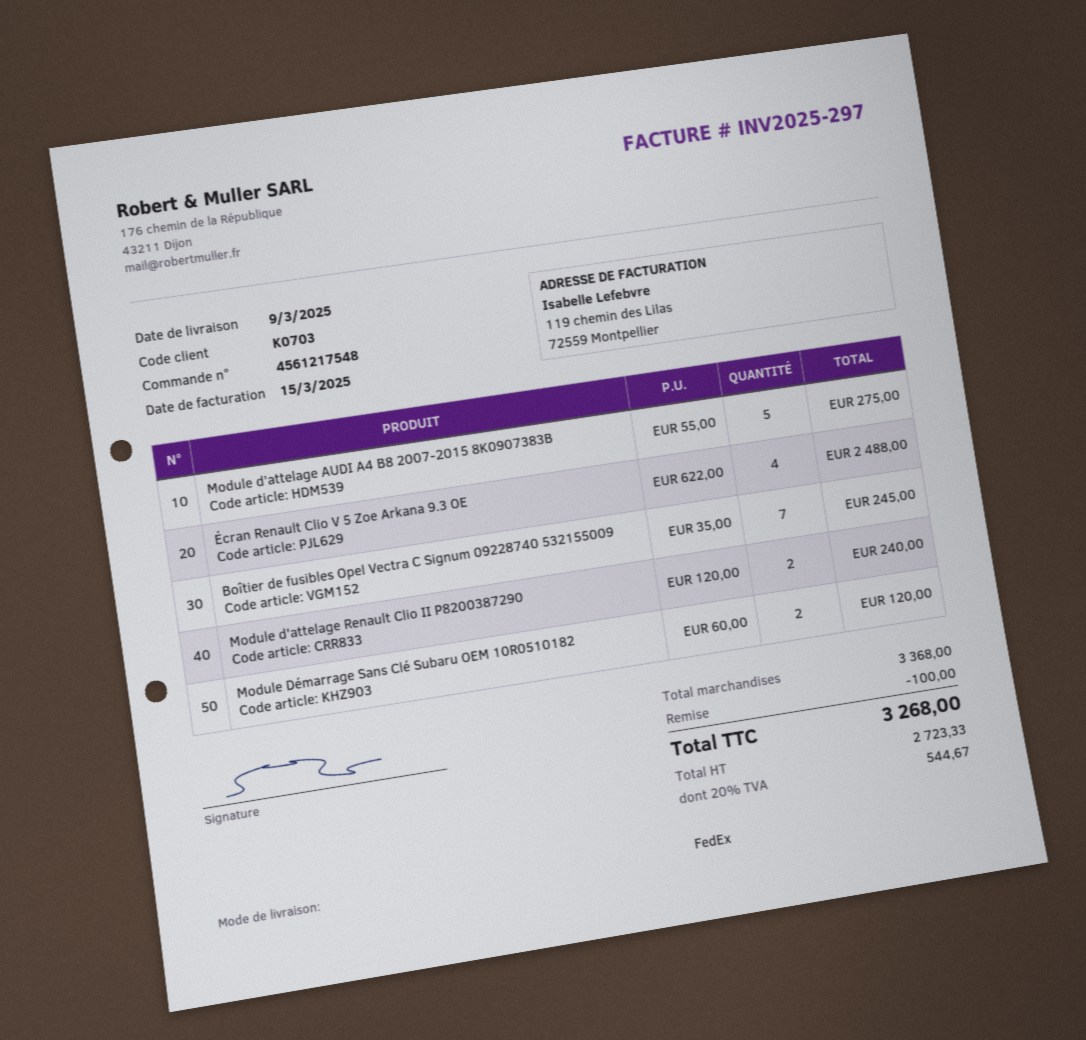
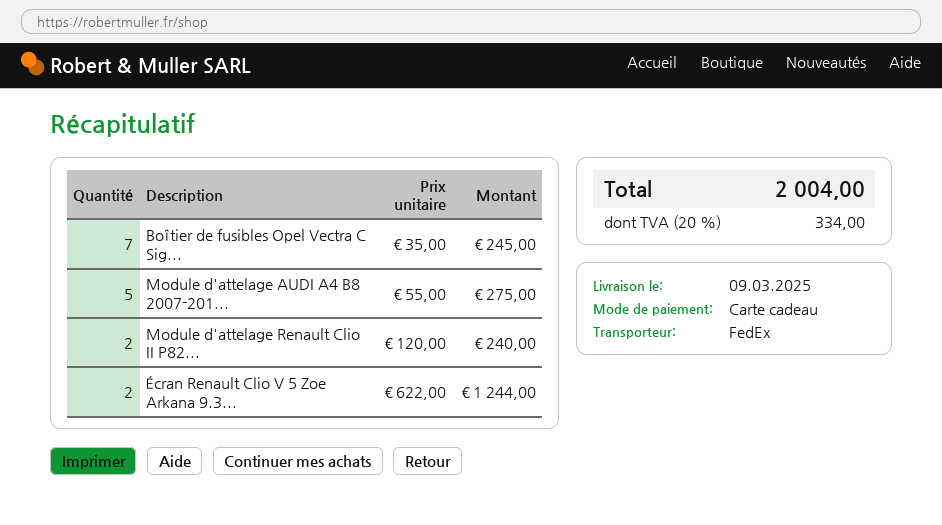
Écran Renault Clio V 5 Zoe Arkana 9.3 OE: 4 x 622.00 = 2488.00 -> 2 x 622.00 = 1244.00
Module Démarrage Sans Clé Subaru OEM 10R0510182: 2 x 60.00 = 120.00 -> none
discount: 100.00 -> none
tax: 20% = 544.67 -> 20% = 334.00
total: 3268.00 -> 2004.00

